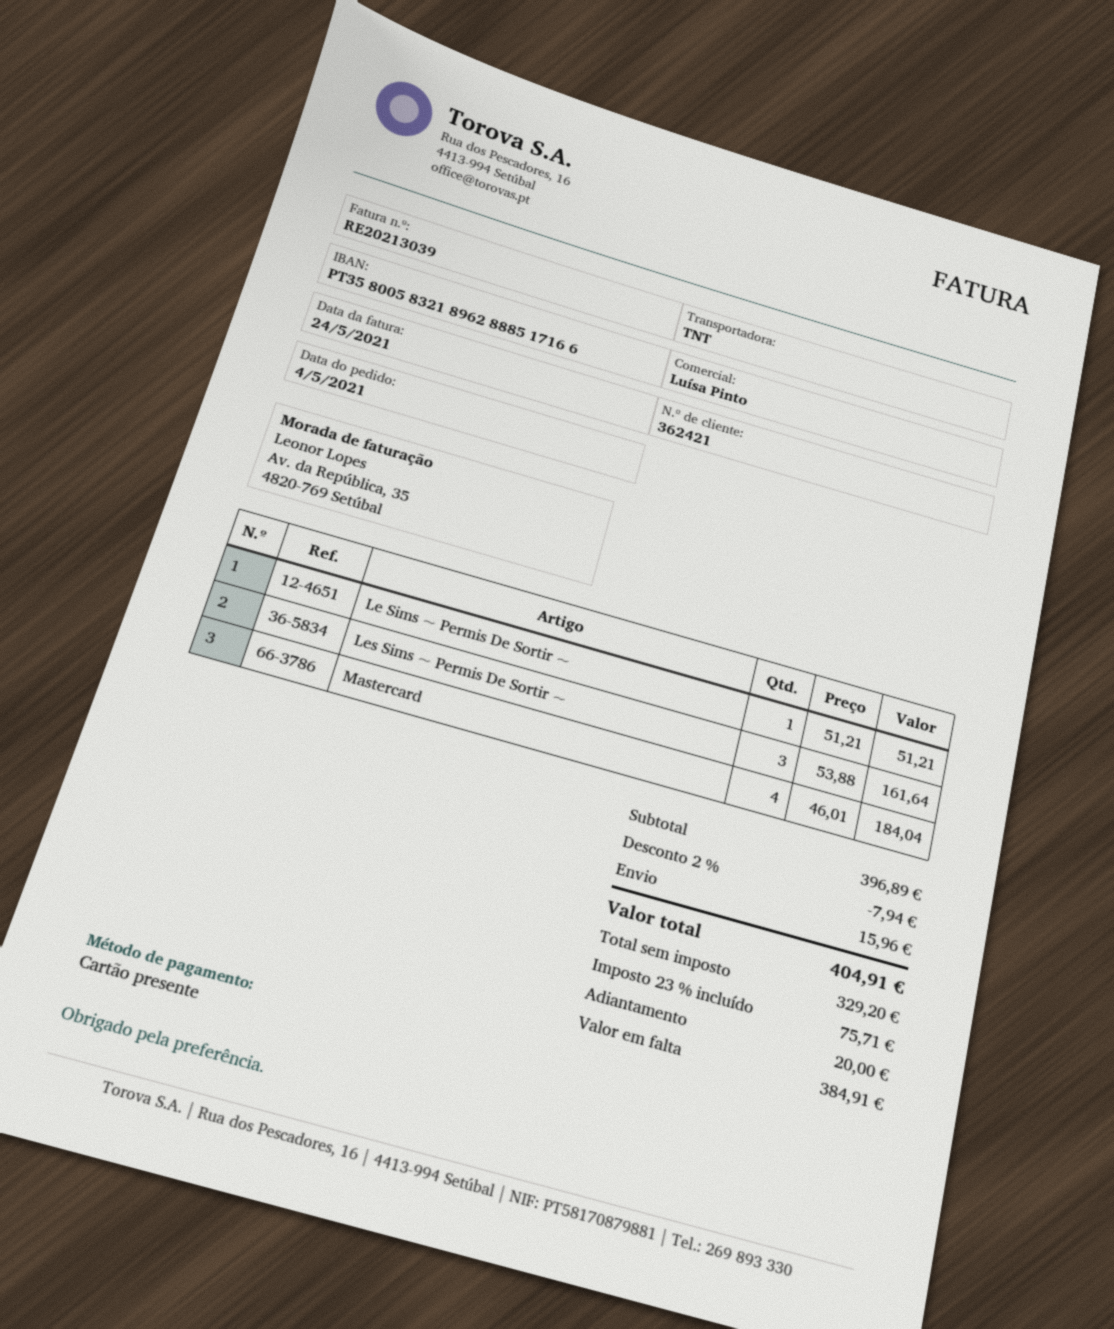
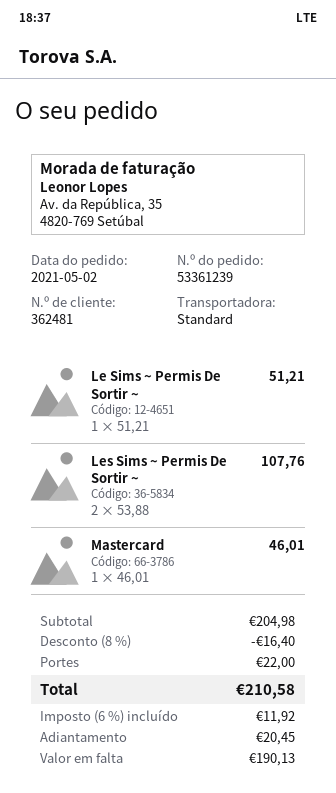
order date: 2021-05-04 -> 2021-05-02
customer number: 362421 -> 362481
shipping method: TNT -> standard
Les Sims ~ Permis De Sortir ~: 3 x 53.88 = 161.64 -> 2 x 53.88 = 107.76
Mastercard: 4 x 46.01 = 184.04 -> 1 x 46.01 = 46.01
subtotal: 396.89 -> 204.98
discount: 2% = 7.94 -> 8% = 16.40
shipping: 15.96 -> 22.00
tax: 23% = 75.71 -> 6% = 11.92
total: 404.91 -> 210.58
deposit: 20.00 -> 20.45
balance: 384.91 -> 190.13

